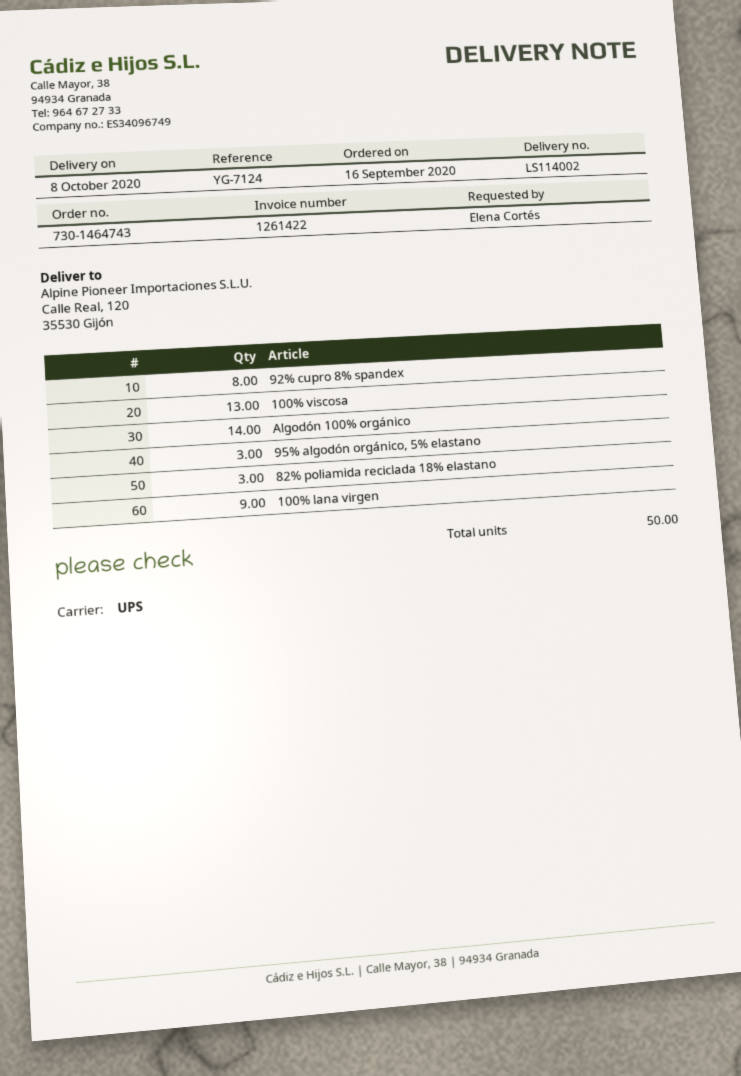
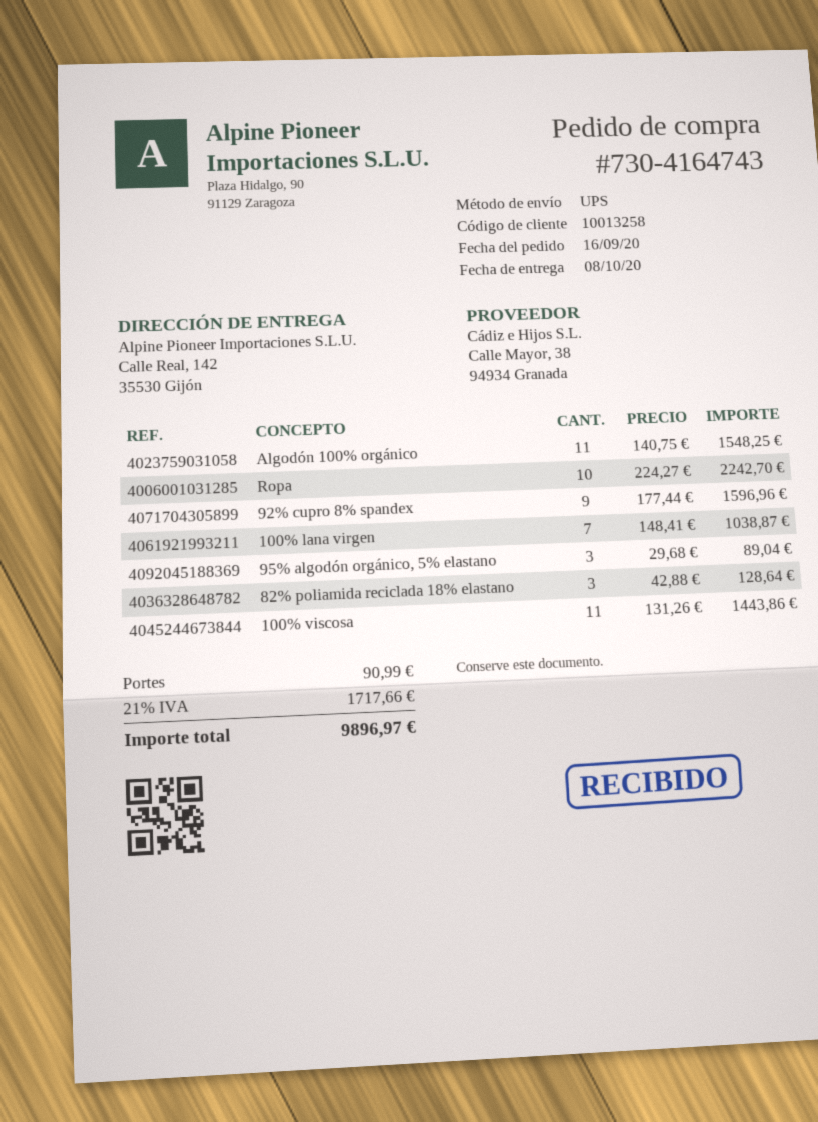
order number: 730-1464743 -> 730-4164743
ship to: Calle Real, 120, 35530 Gijón -> Calle Real, 142, 35530 Gijón
92% cupro 8% spandex: 8 -> 9
100% viscosa: 13 -> 11
Algodón 100% orgánico: 14 -> 11
100% lana virgen: 9 -> 7
Ropa: none -> 10

